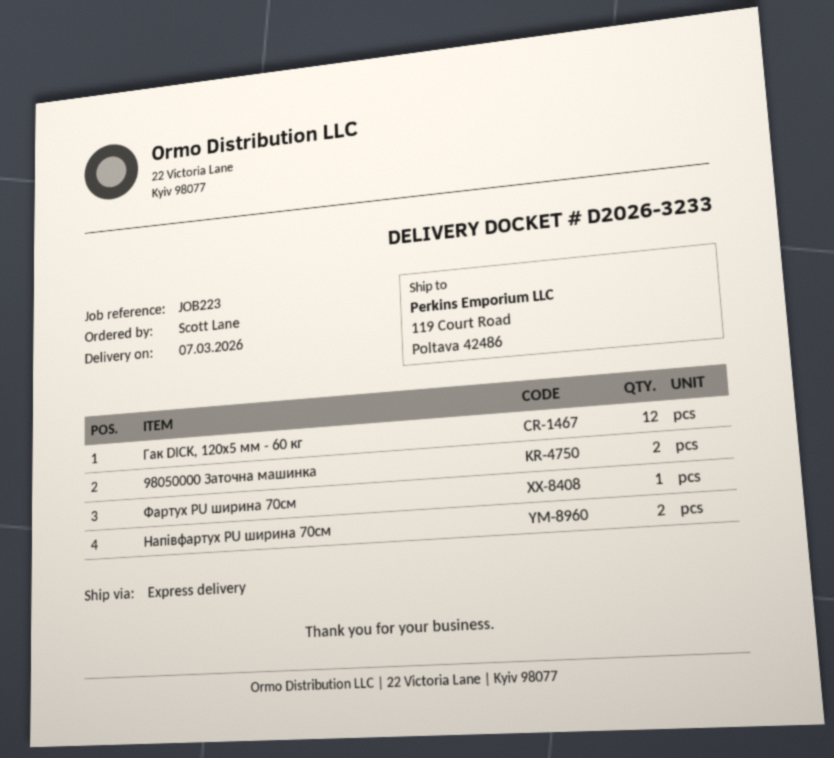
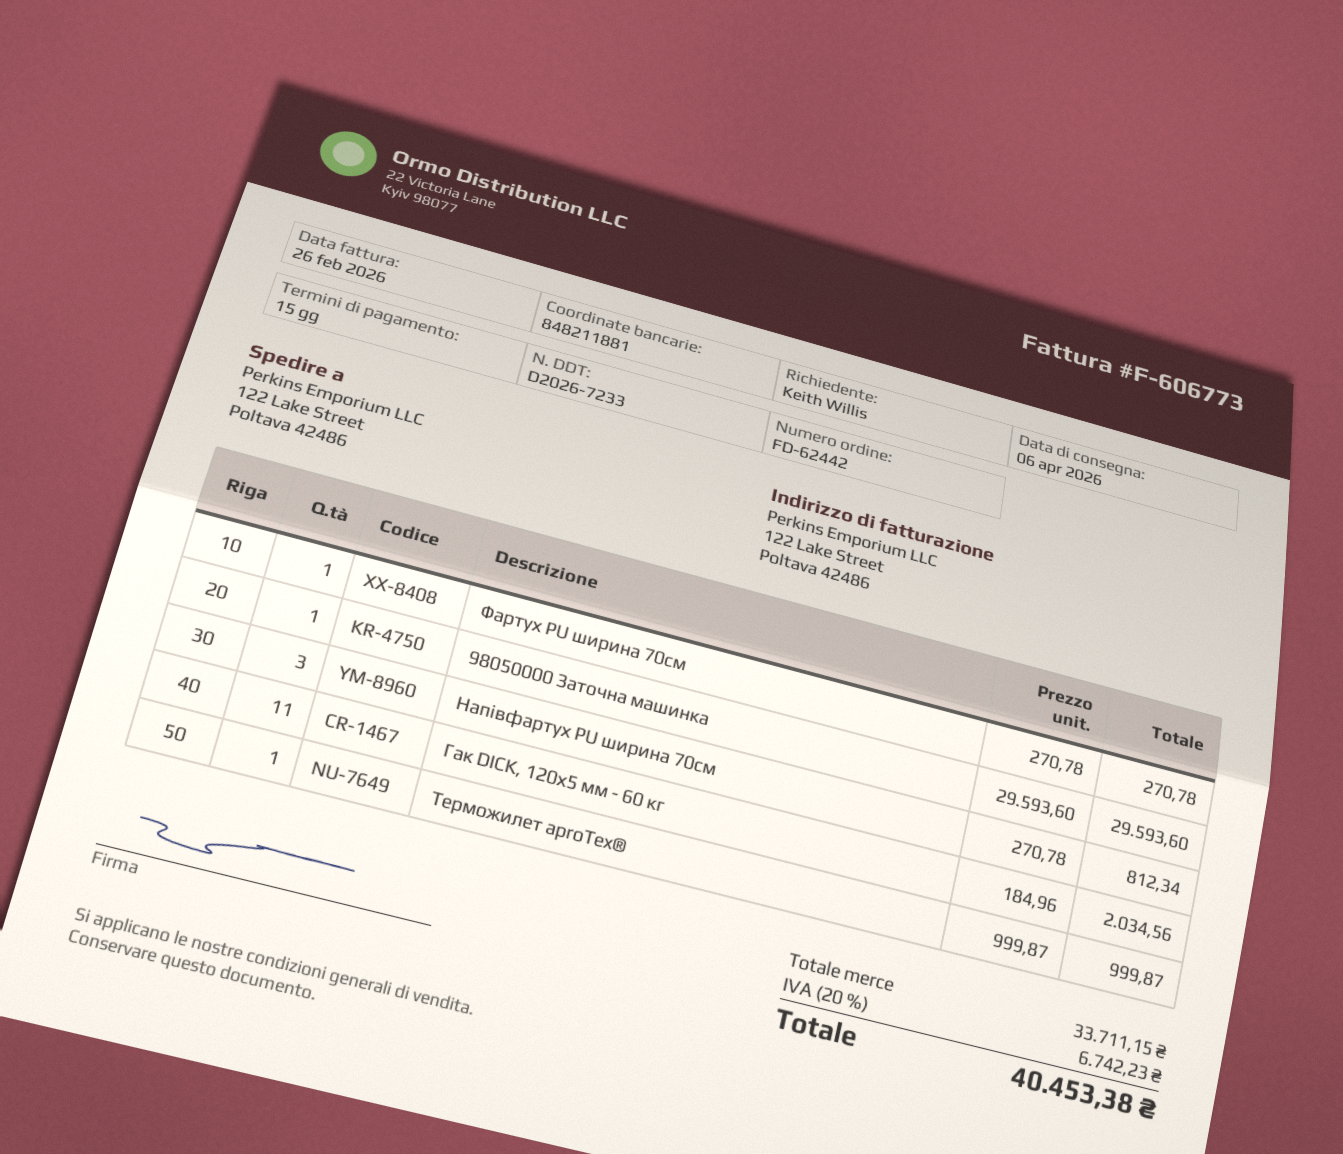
delivery note number: D2026-3233 -> D2026-7233
delivery date: 2026-03-07 -> 2026-04-06
ordered by: Scott Lane -> Keith Willis
ship to: 119 Court Road, Poltava 42486 -> 122 Lake Street, Poltava 42486
Гак DICK, 120х5 мм - 60 кг: 12 -> 11
98050000 Заточна машинка: 2 -> 1
Напівфартух PU ширина 70см: 2 -> 3
Терможилет aproTex®: none -> 1

